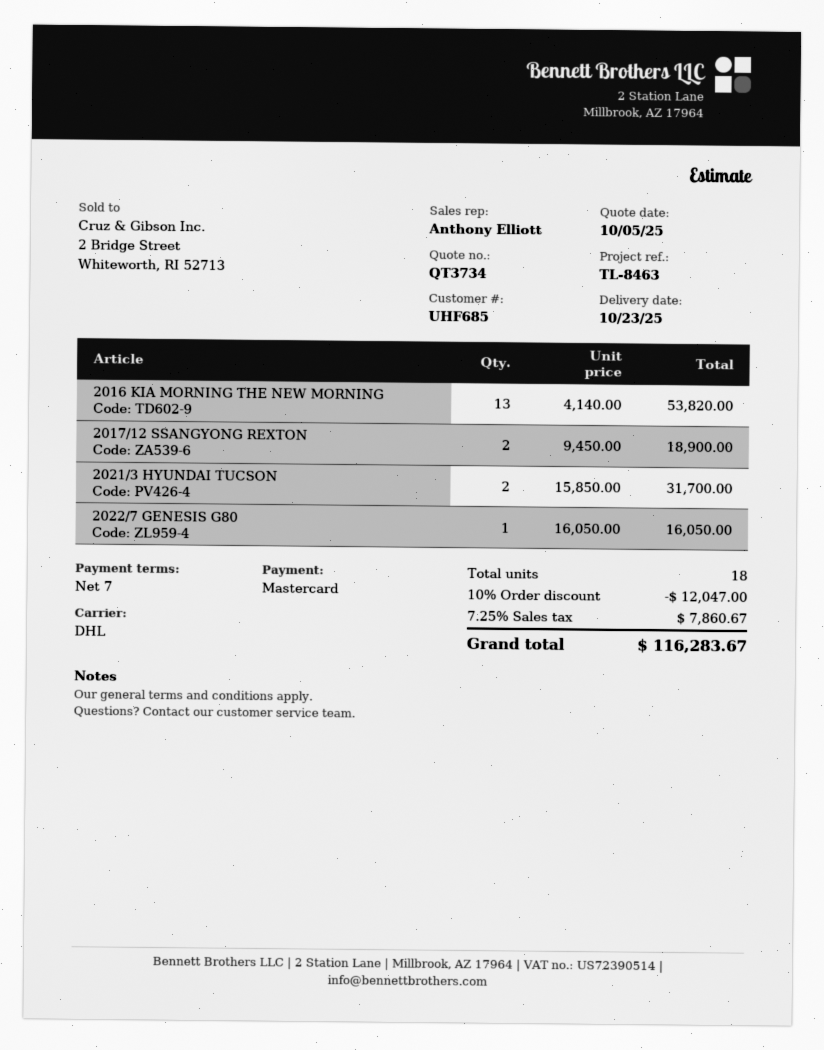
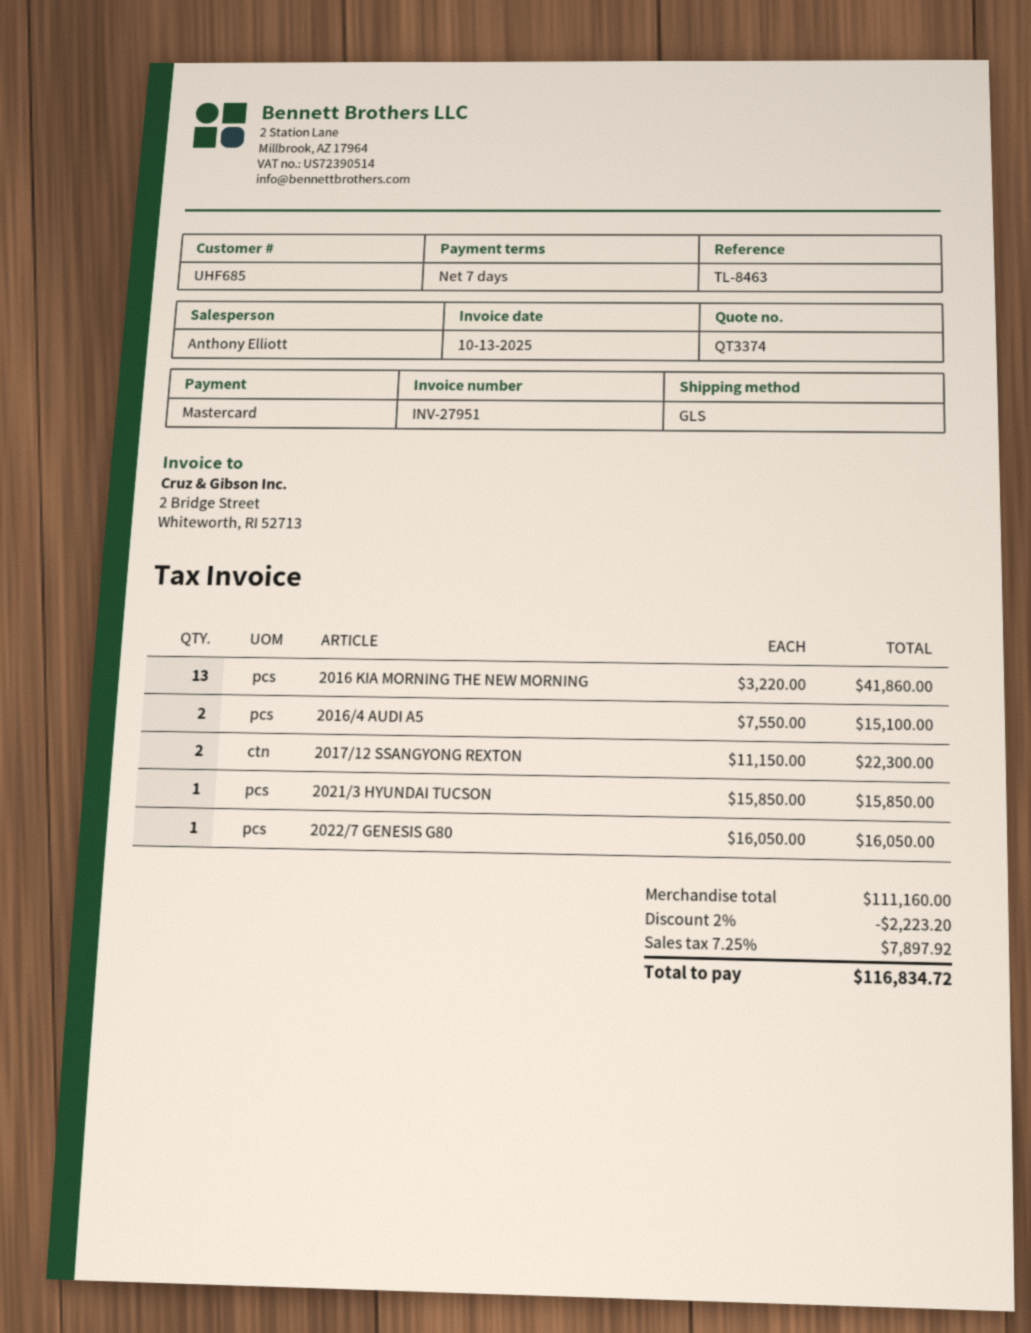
quote number: QT3734 -> QT3374
shipping method: DHL -> GLS
2016 KIA MORNING THE NEW MORNING: 13 x 4140.00 = 53820.00 -> 13 x 3220.00 = 41860.00
2017/12 SSANGYONG REXTON: 2 x 9450.00 = 18900.00 -> 2 x 11150.00 = 22300.00
2021/3 HYUNDAI TUCSON: 2 x 15850.00 = 31700.00 -> 1 x 15850.00 = 15850.00
2016/4 AUDI A5: none -> 2 x 7550.00 = 15100.00
discount: 10% = 12047.00 -> 2% = 2223.20
tax: 7.25% = 7860.67 -> 7.25% = 7897.92
total: 116283.67 -> 116834.72

